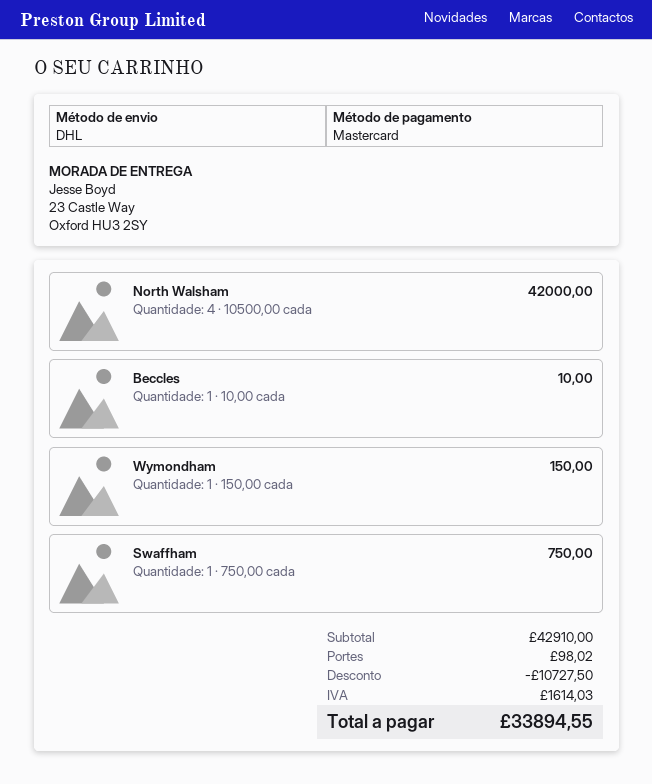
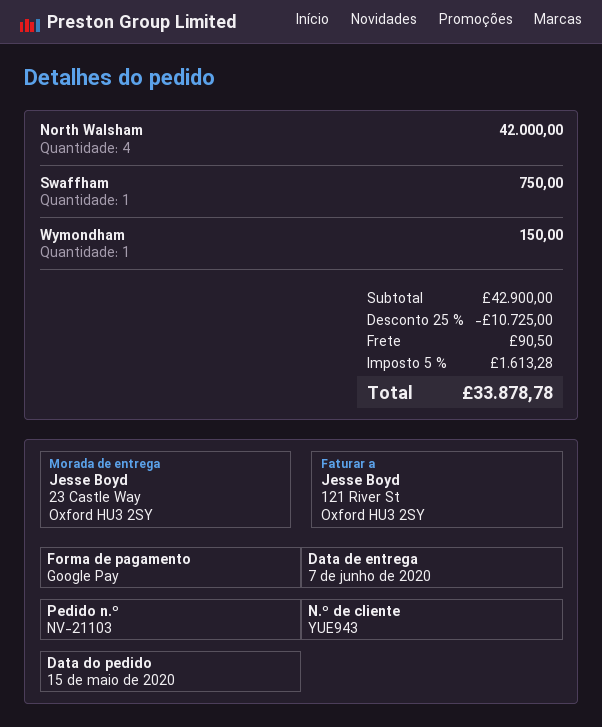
payment method: Mastercard -> Google Pay
Beccles: 1 for 10.00 -> none
subtotal: 42910.00 -> 42900.00
discount: 10727.50 -> 10725.00
shipping: 98.02 -> 90.50
tax: 1614.03 -> 1613.28
total: 33894.55 -> 33878.78

